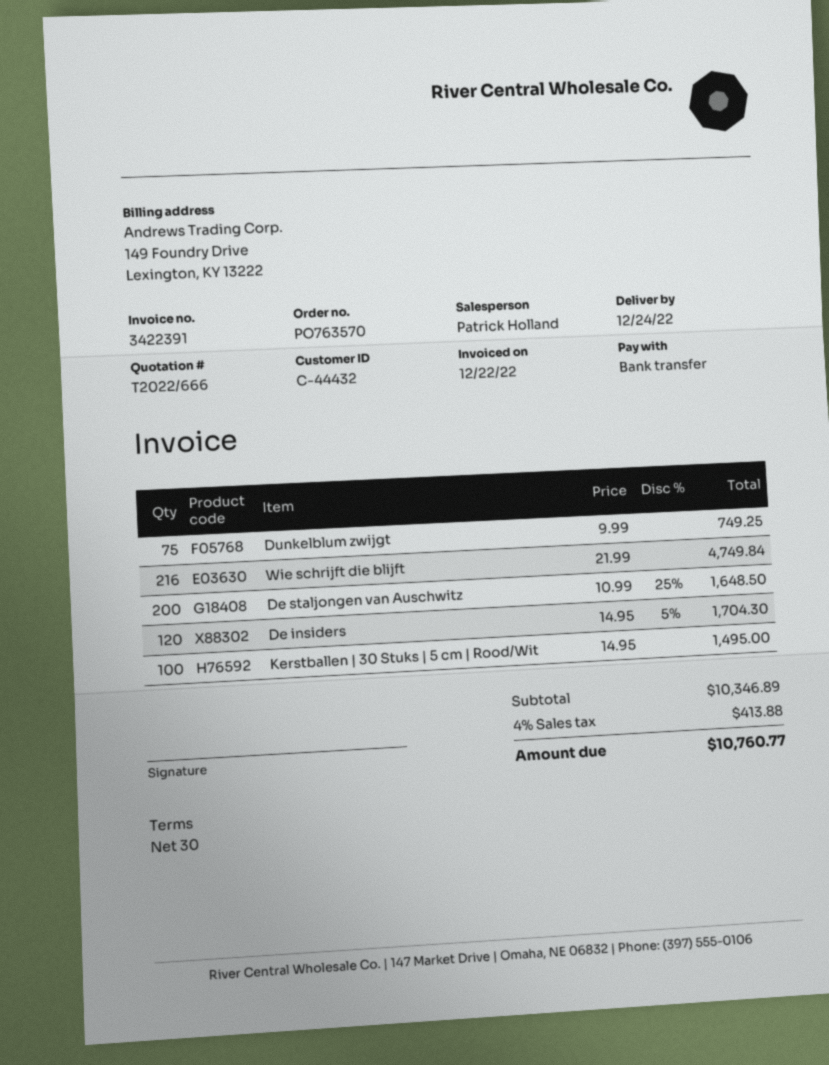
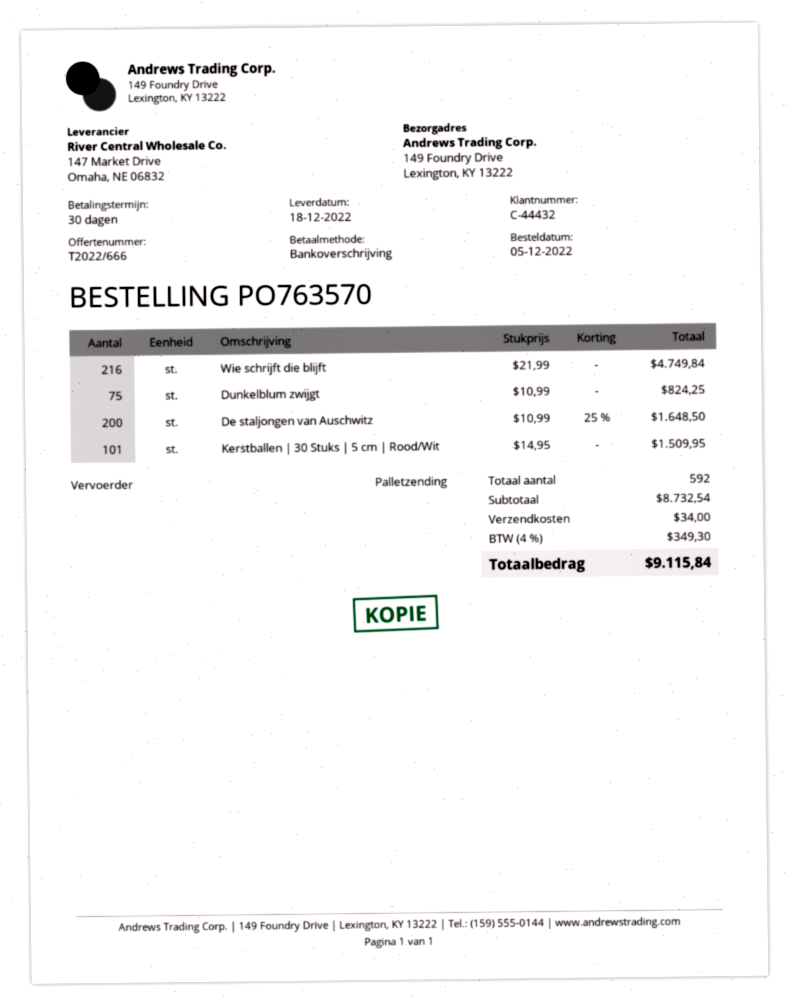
delivery date: 2022-12-24 -> 2022-12-18
Dunkelblum zwijgt: 75 x 9.99 = 749.25 -> 75 x 10.99 = 824.25
De insiders: 120 x 14.95 - 5% = 1704.30 -> none
Kerstballen | 30 Stuks | 5 cm | Rood/Wit: 100 x 14.95 = 1495.00 -> 101 x 14.95 = 1509.95
subtotal: 10346.89 -> 8732.54
shipping: none -> 34.00
tax: 4% = 413.88 -> 4% = 349.30
total: 10760.77 -> 9115.84

